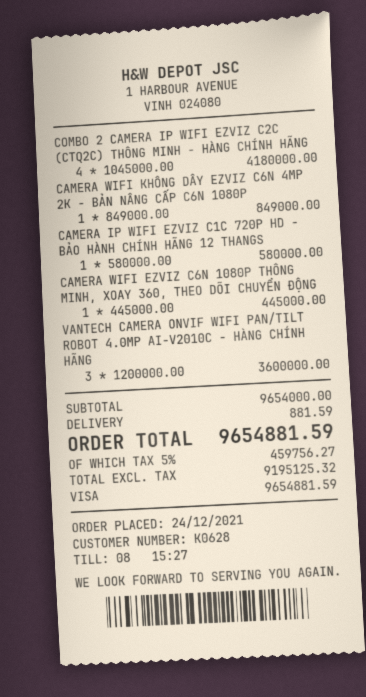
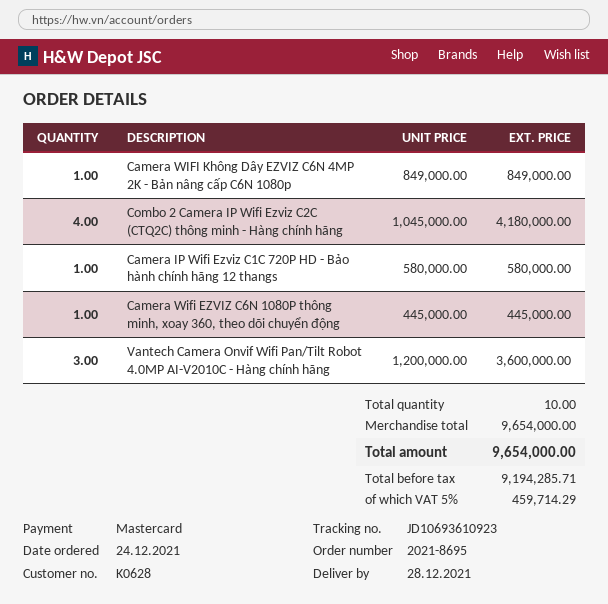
payment method: Visa -> Mastercard
shipping: 881.59 -> none
net: 9195125.32 -> 9194285.71
tax: 5% = 459756.27 -> 5% = 459714.29
total: 9654881.59 -> 9654000.00

